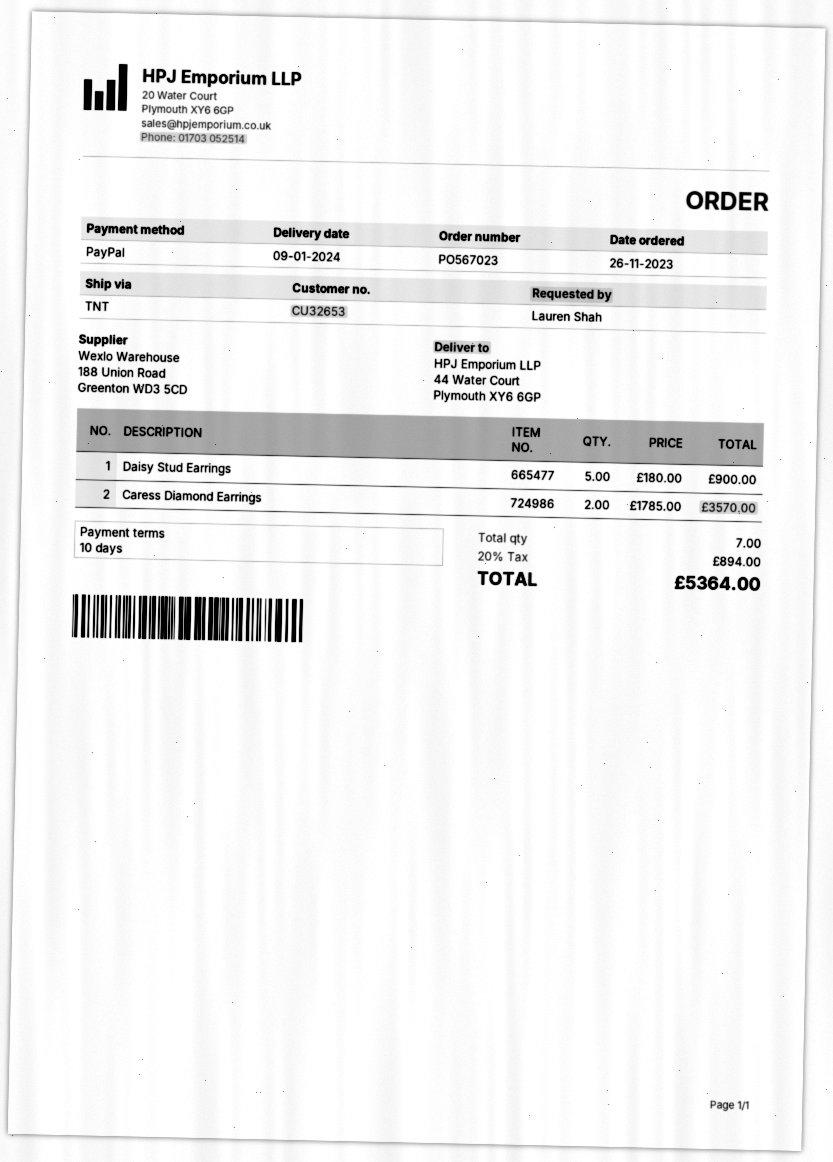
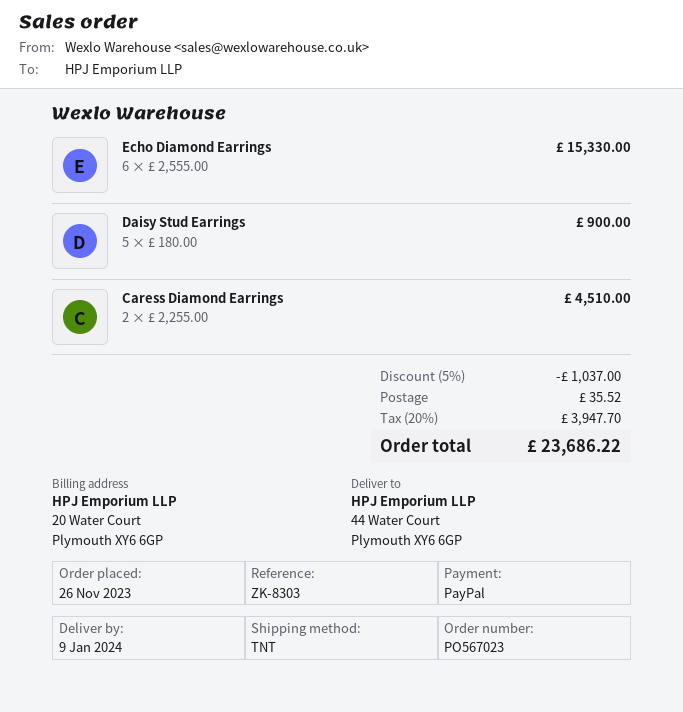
Caress Diamond Earrings: 2 x 1785.00 = 3570.00 -> 2 x 2255.00 = 4510.00
Echo Diamond Earrings: none -> 6 x 2555.00 = 15330.00
discount: none -> 5% = 1037.00
shipping: none -> 35.52
tax: 20% = 894.00 -> 20% = 3947.70
total: 5364.00 -> 23686.22

